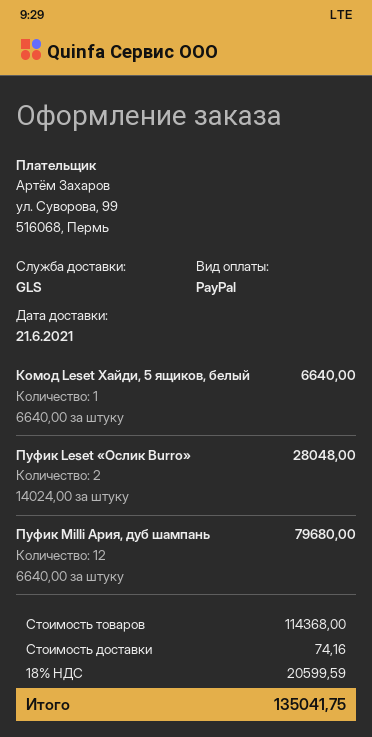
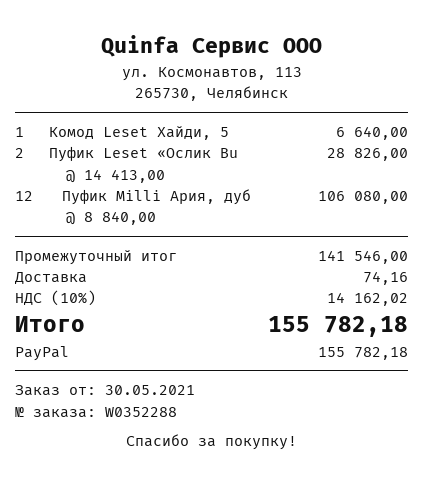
Пуфик Leset «Ослик Burro»: 2 x 14024.00 = 28048.00 -> 2 x 14413.00 = 28826.00
Пуфик Milli Ария, дуб шампань: 12 x 6640.00 = 79680.00 -> 12 x 8840.00 = 106080.00
subtotal: 114368.00 -> 141546.00
tax: 18% = 20599.59 -> 10% = 14162.02
total: 135041.75 -> 155782.18

